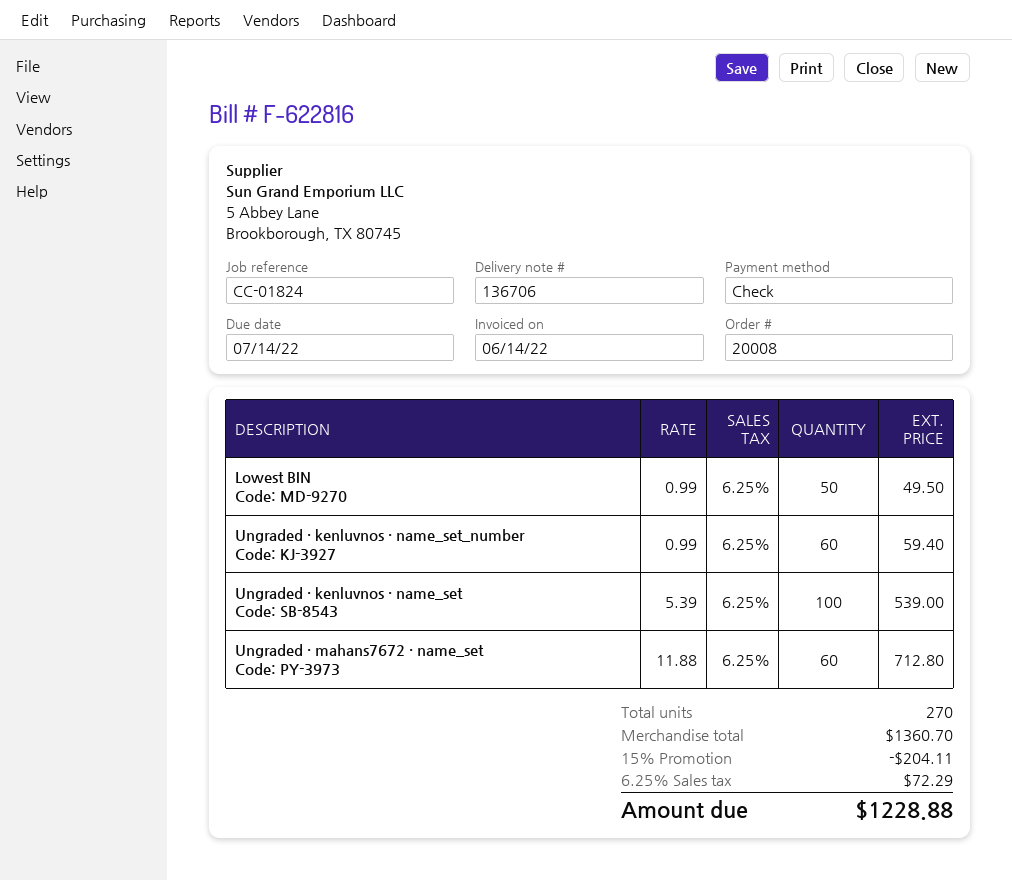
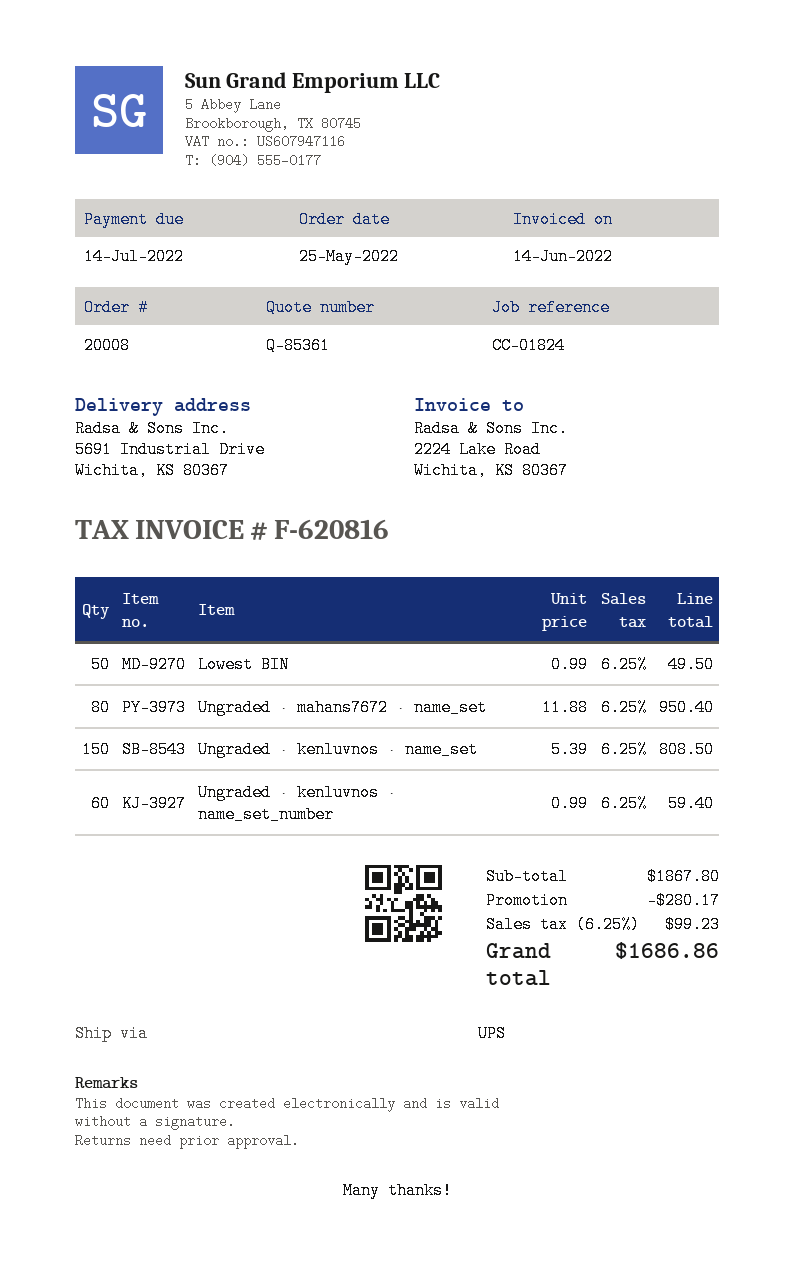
invoice number: F-622816 -> F-620816
Ungraded · kenluvnos · name_set: 100 x 5.39 = 539.00 -> 150 x 5.39 = 808.50
Ungraded · mahans7672 · name_set: 60 x 11.88 = 712.80 -> 80 x 11.88 = 950.40
subtotal: 1360.70 -> 1867.80
discount: 204.11 -> 280.17
tax: 6.25% = 72.29 -> 6.25% = 99.23
total: 1228.88 -> 1686.86

